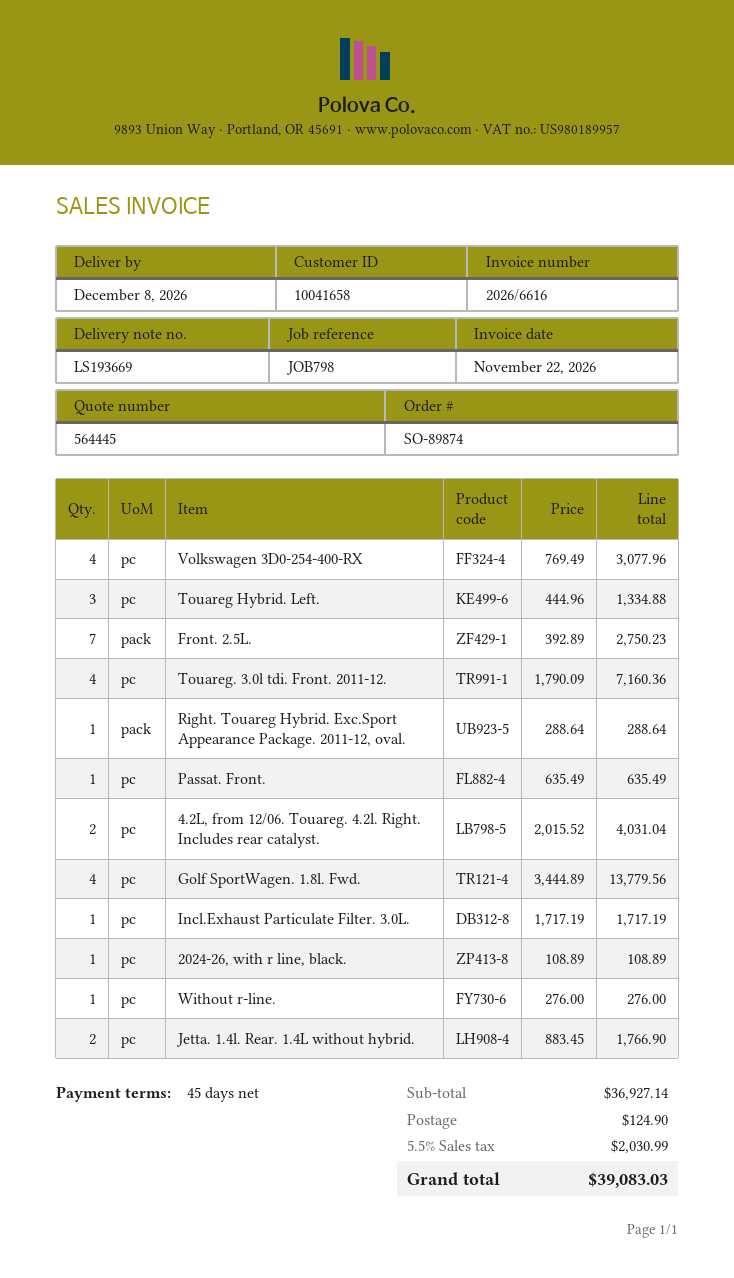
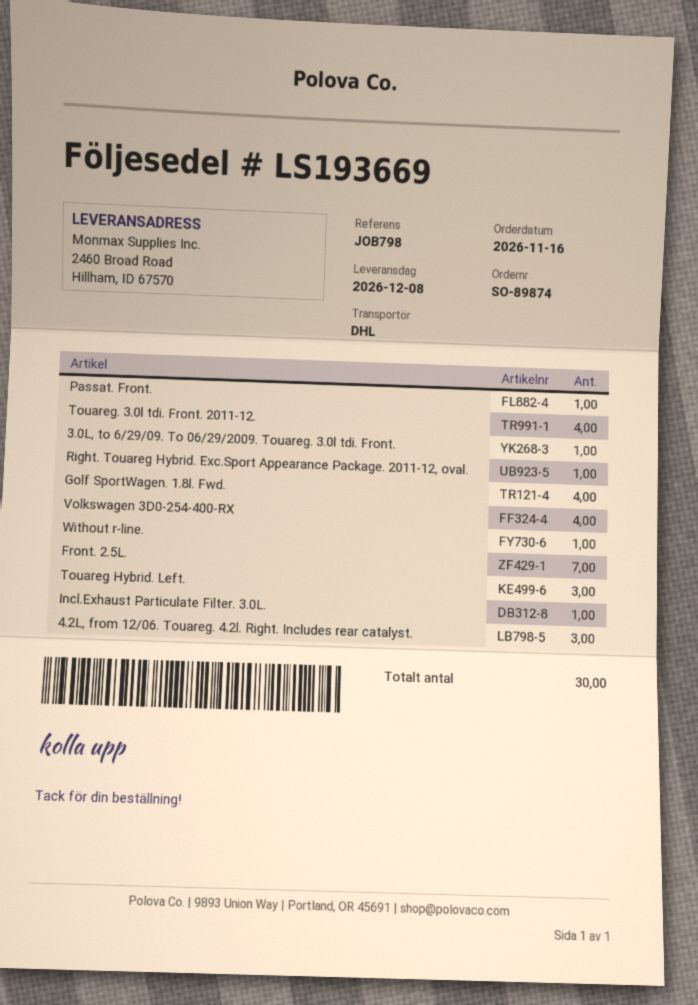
4.2L, from 12/06. Touareg. 4.2l. Right. Includes rear catalyst.: 2 -> 3
2024-26, with r line, black.: 1 -> none
Jetta. 1.4l. Rear. 1.4L without hybrid.: 2 -> none
3.0L, to 6/29/09. To 06/29/2009. Touareg. 3.0l tdi. Front.: none -> 1

